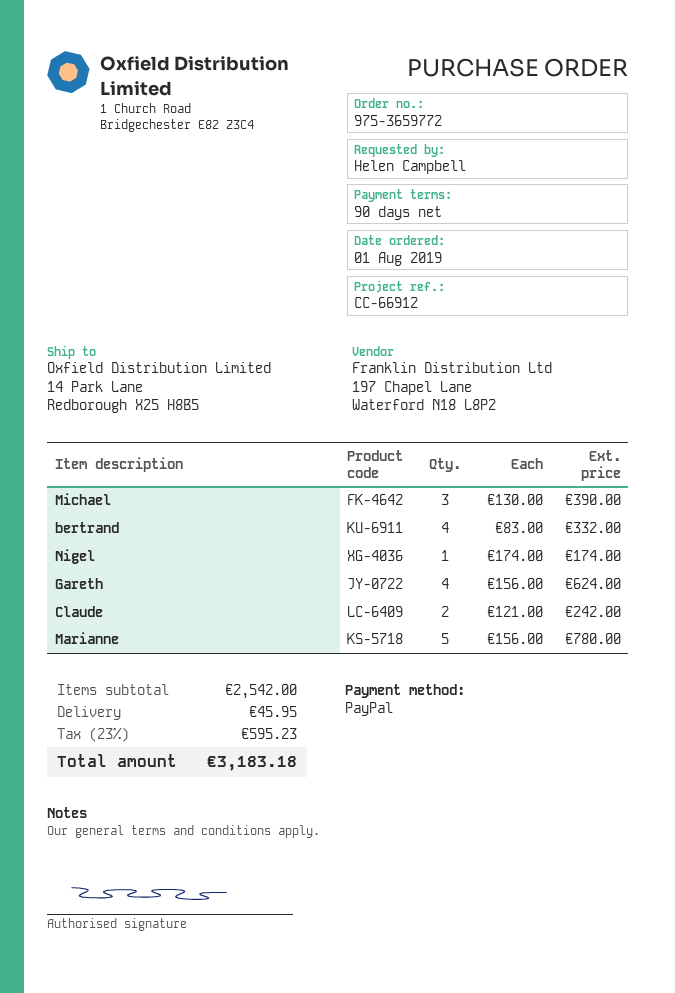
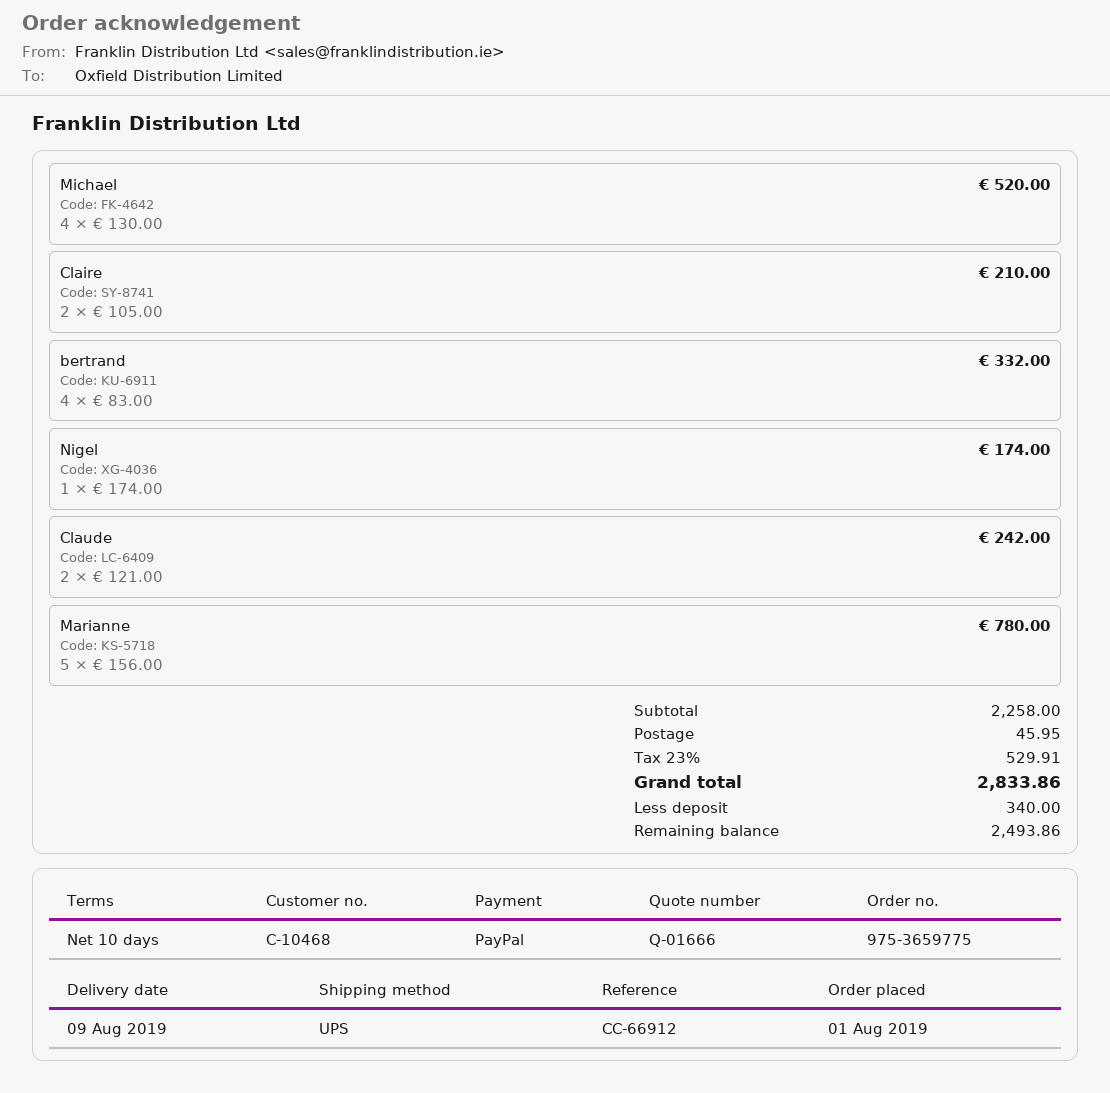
order number: 975-3659772 -> 975-3659775
payment terms: 90 days -> 10 days
Michael: 3 x 130.00 = 390.00 -> 4 x 130.00 = 520.00
Gareth: 4 x 156.00 = 624.00 -> none
Claire: none -> 2 x 105.00 = 210.00
subtotal: 2542.00 -> 2258.00
tax: 23% = 595.23 -> 23% = 529.91
total: 3183.18 -> 2833.86

